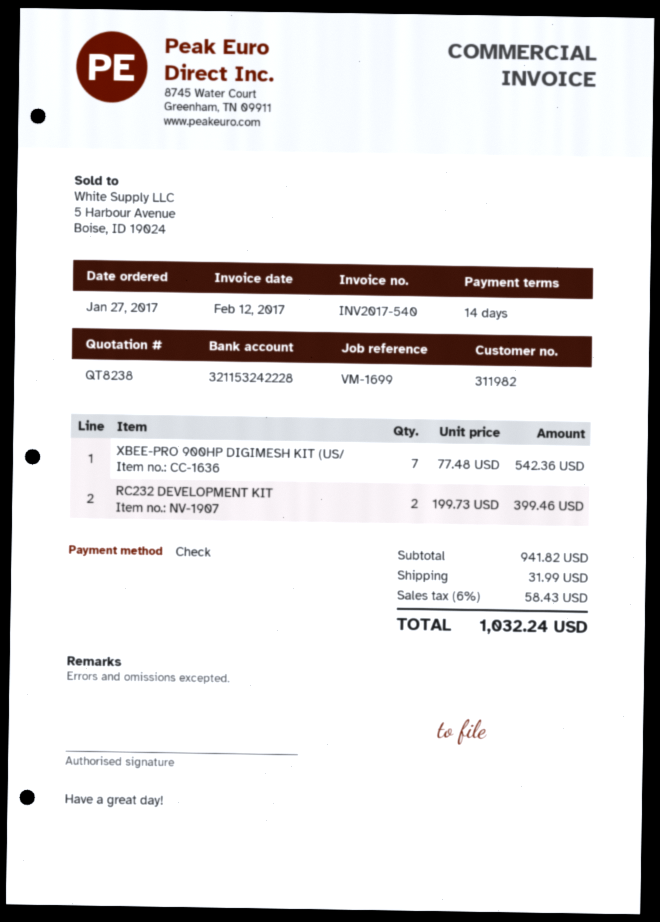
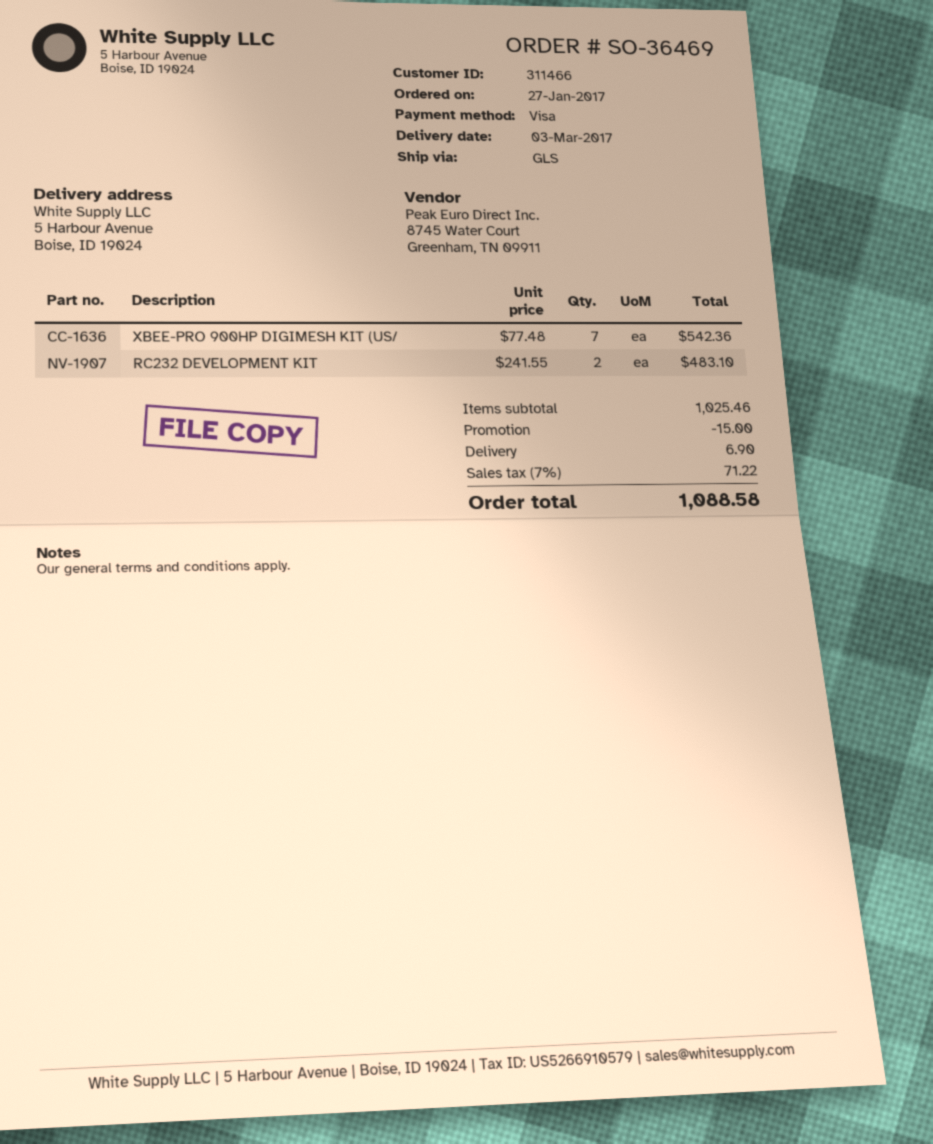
customer number: 311982 -> 311466
payment method: cheque -> Visa
RC232 DEVELOPMENT KIT: 2 x 199.73 = 399.46 -> 2 x 241.55 = 483.10
subtotal: 941.82 -> 1025.46
discount: none -> 15.00
shipping: 31.99 -> 6.90
tax: 6% = 58.43 -> 7% = 71.22
total: 1032.24 -> 1088.58

